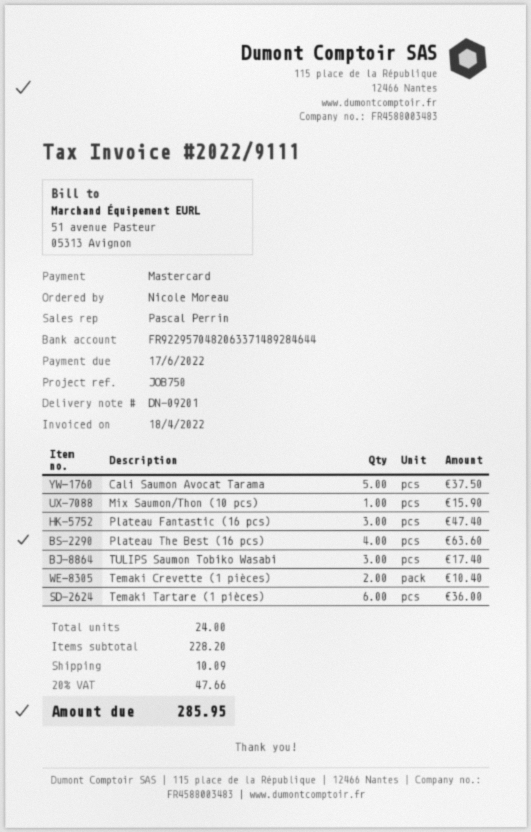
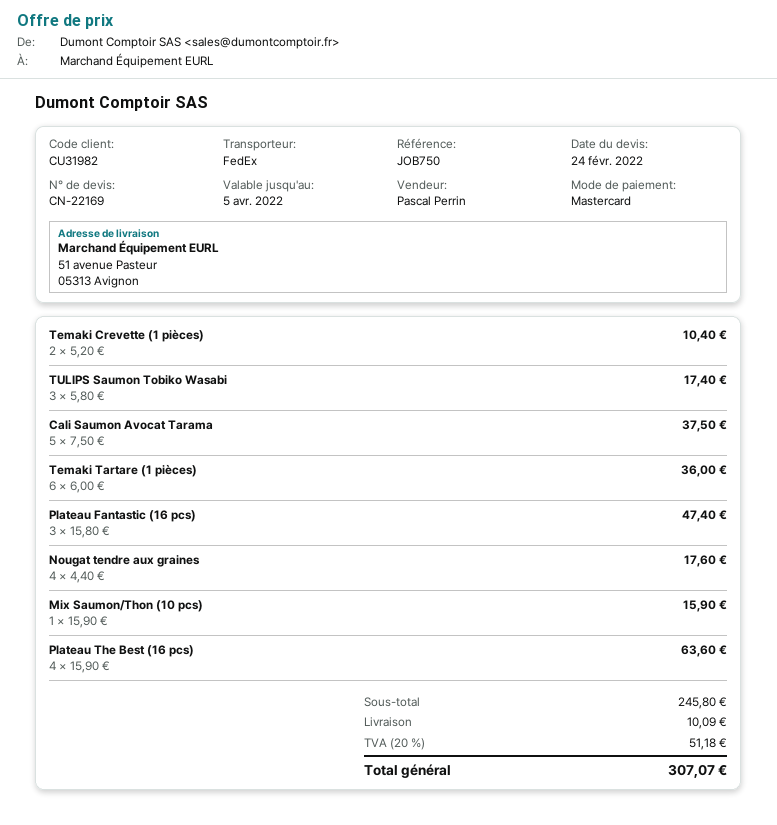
Nougat tendre aux graines: none -> 4 for 17.60
subtotal: 228.20 -> 245.80
tax: 20% = 47.66 -> 20% = 51.18
total: 285.95 -> 307.07

